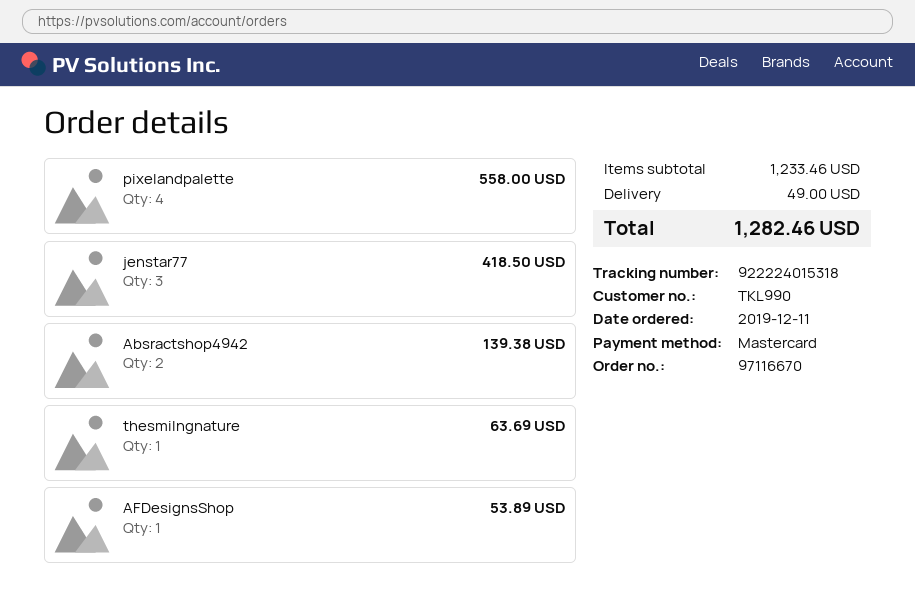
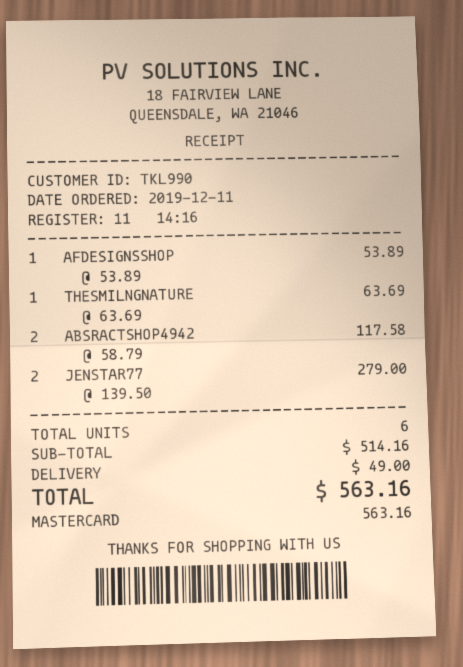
pixelandpalette: 4 for 558.00 -> none
jenstar77: 3 for 418.50 -> 2 for 279.00
Absractshop4942: 2 for 139.38 -> 2 for 117.58
subtotal: 1233.46 -> 514.16
total: 1282.46 -> 563.16

